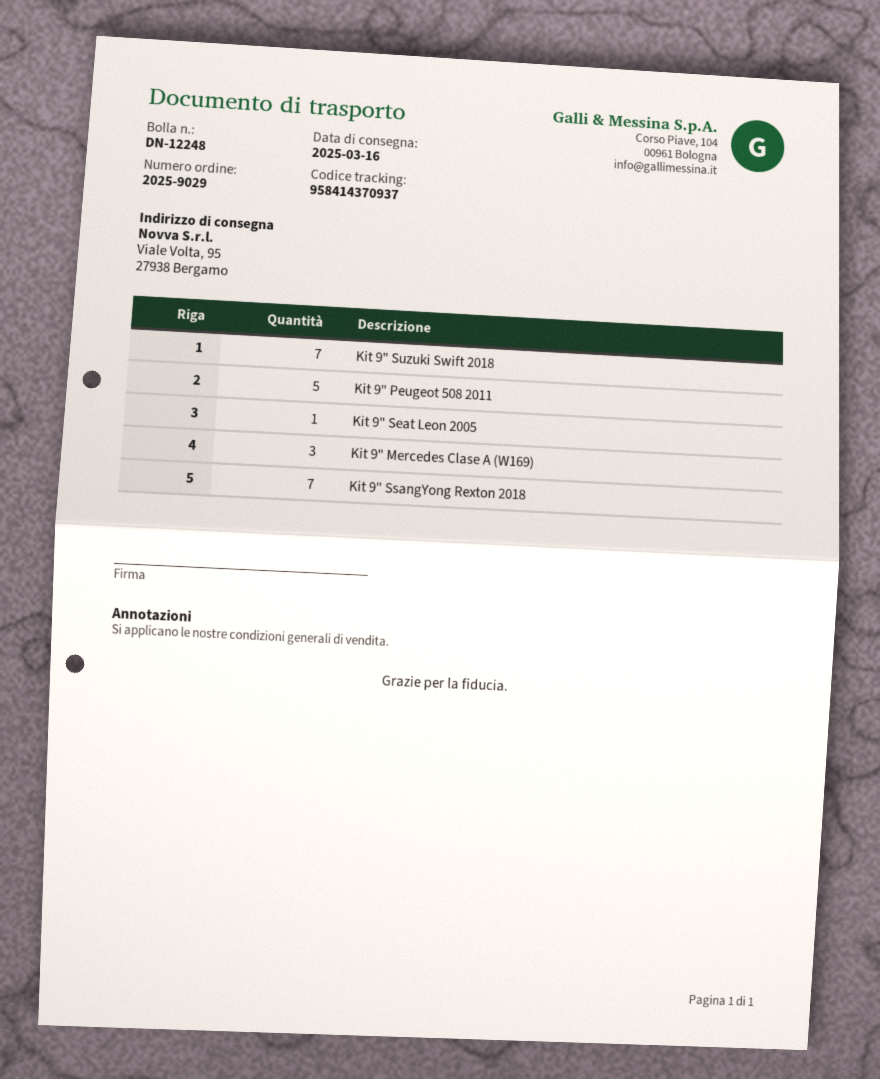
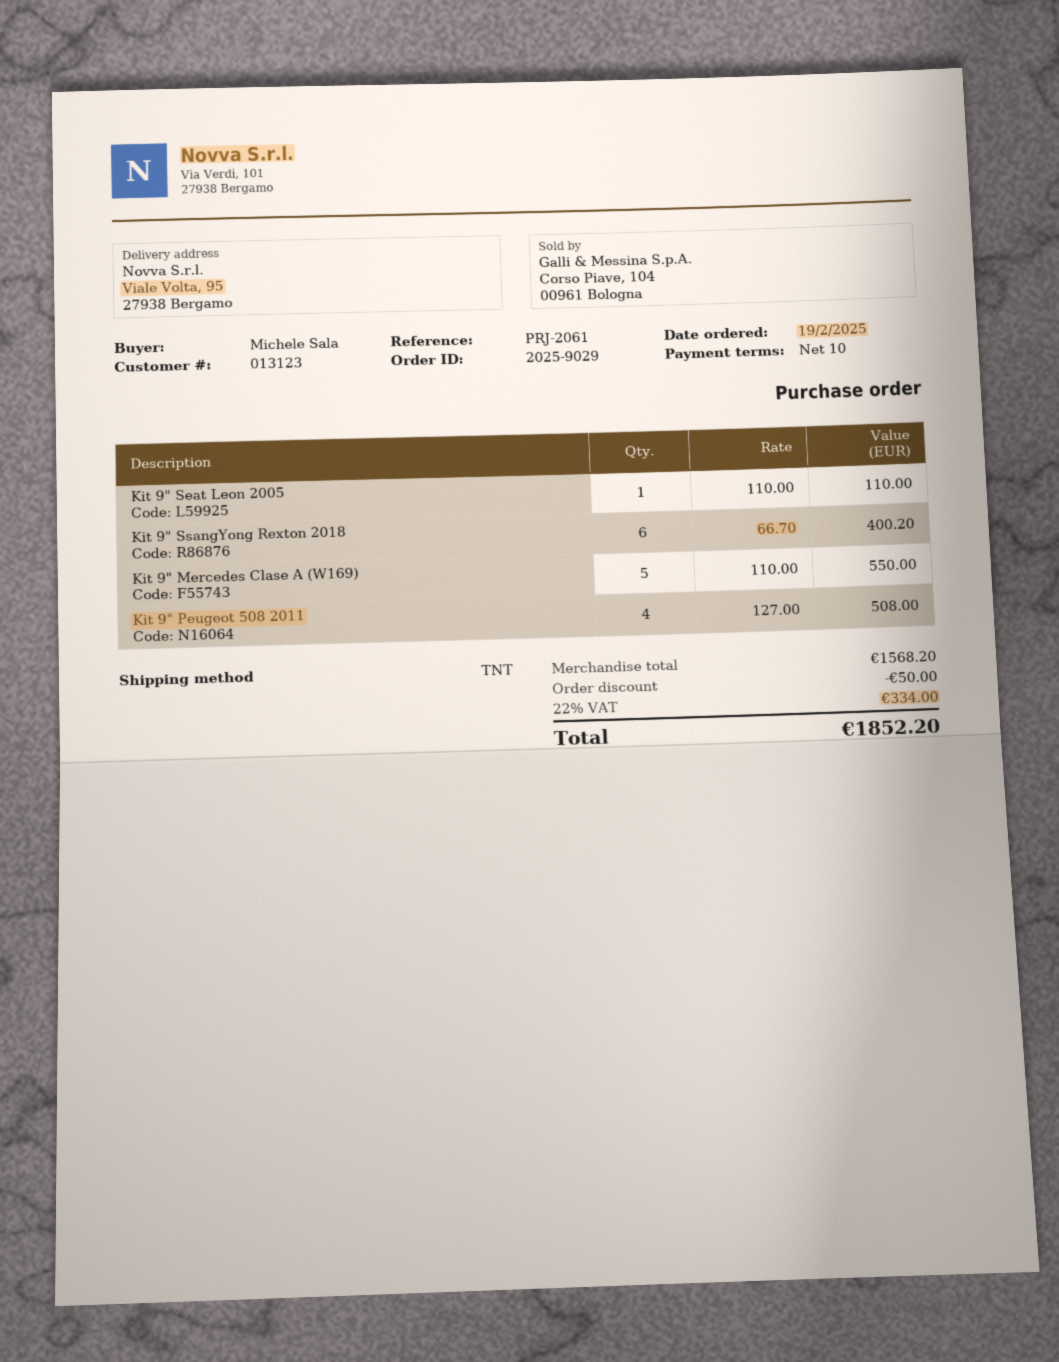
Kit 9" Suzuki Swift 2018: 7 -> none
Kit 9" Peugeot 508 2011: 5 -> 4
Kit 9" Mercedes Clase A (W169): 3 -> 5
Kit 9" SsangYong Rexton 2018: 7 -> 6

